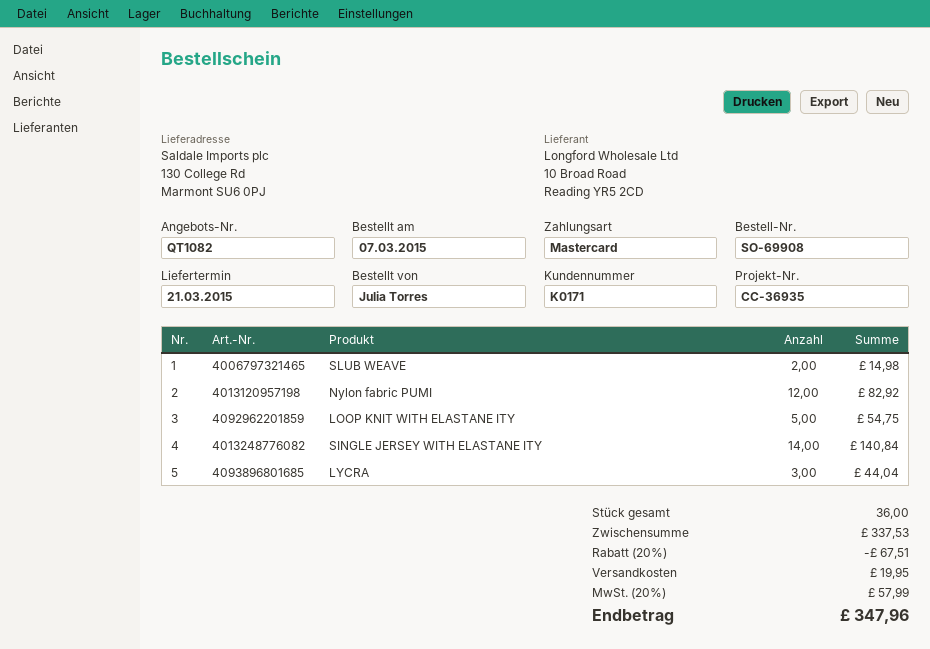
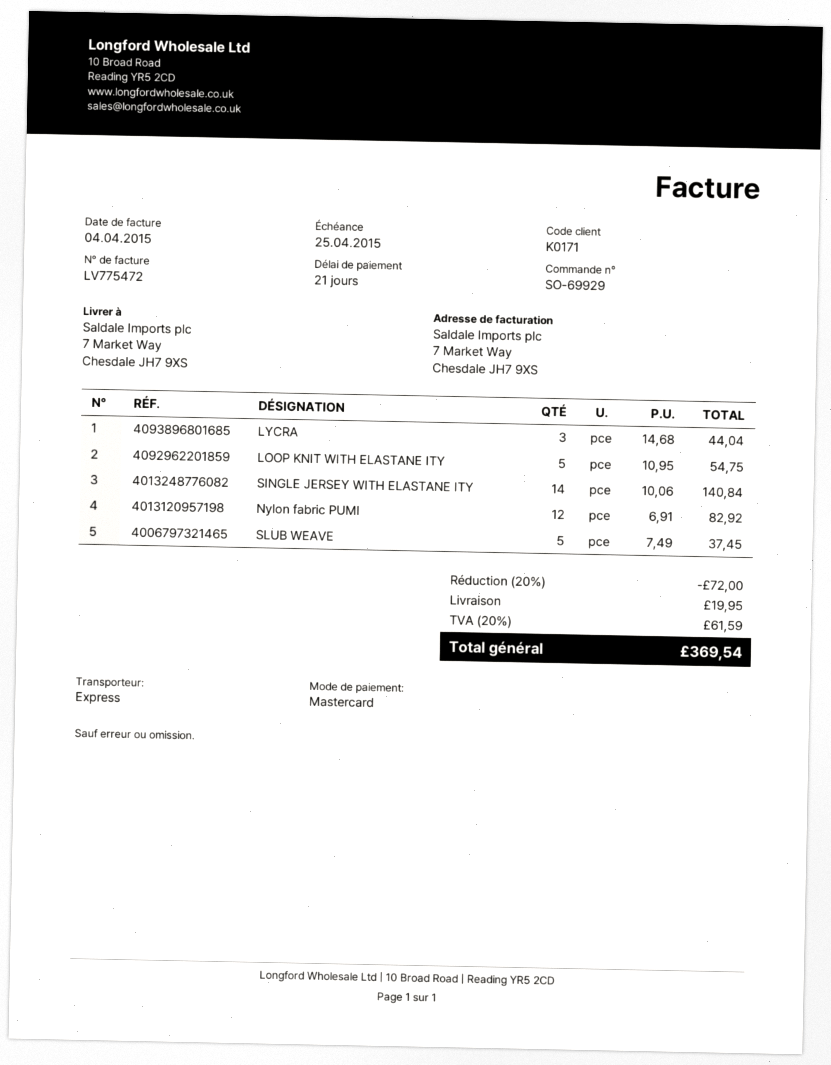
order number: SO-69908 -> SO-69929
ship to: 130 College Rd, Marmont SU6 0PJ -> 7 Market Way, Chesdale JH7 9XS
SLUB WEAVE: 2 for 14.98 -> 5 for 37.45
discount: 20% = 67.51 -> 20% = 72.00
tax: 20% = 57.99 -> 20% = 61.59
total: 347.96 -> 369.54

